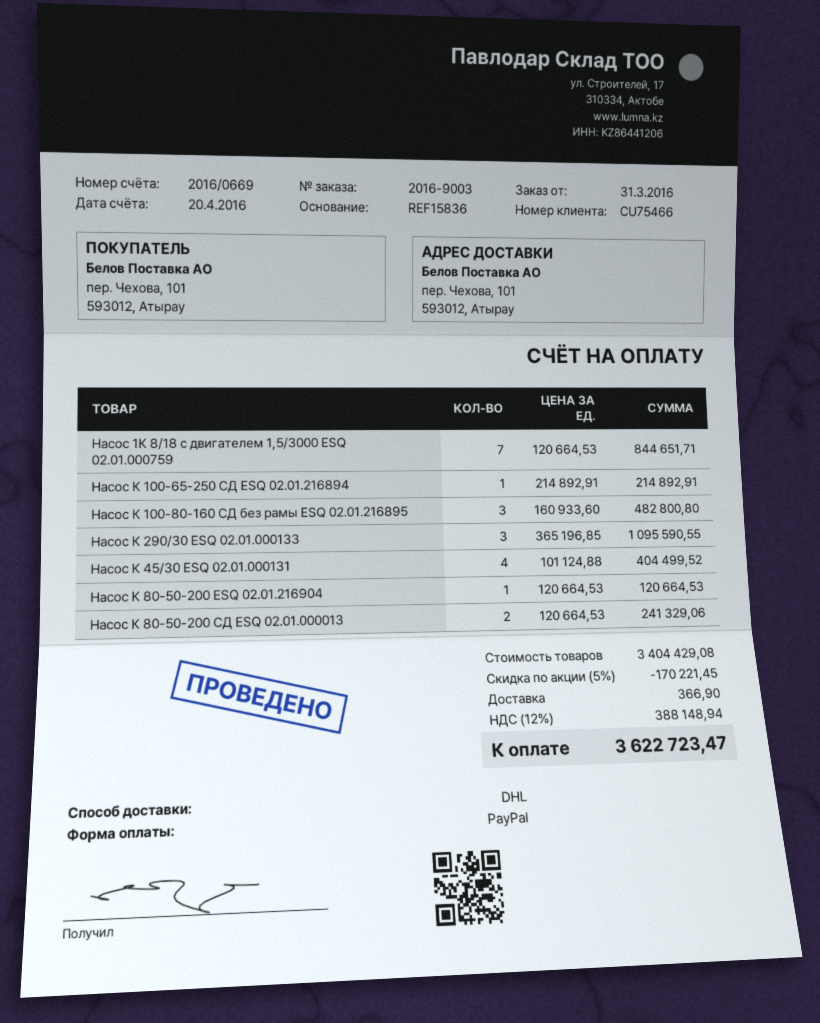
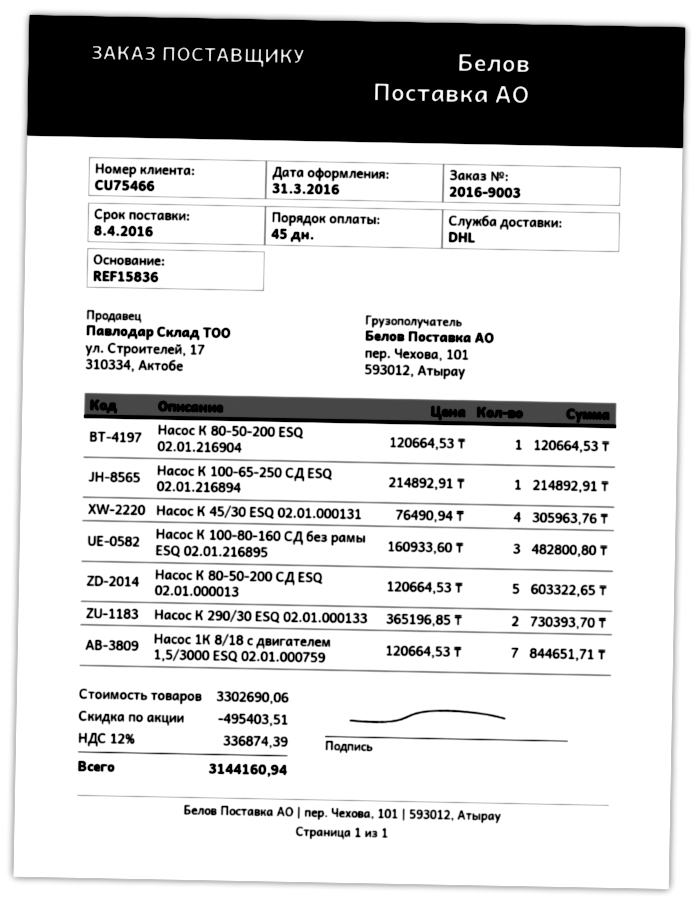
Насос К 290/30 ESQ 02.01.000133: 3 x 365196.85 = 1095590.55 -> 2 x 365196.85 = 730393.70
Насос К 45/30 ESQ 02.01.000131: 4 x 101124.88 = 404499.52 -> 4 x 76490.94 = 305963.76
Насос К 80-50-200 СД ESQ 02.01.000013: 2 x 120664.53 = 241329.06 -> 5 x 120664.53 = 603322.65
subtotal: 3404429.08 -> 3302690.06
discount: 170221.45 -> 495403.51
shipping: 366.90 -> none
tax: 12% = 388148.94 -> 12% = 336874.39
total: 3622723.47 -> 3144160.94

